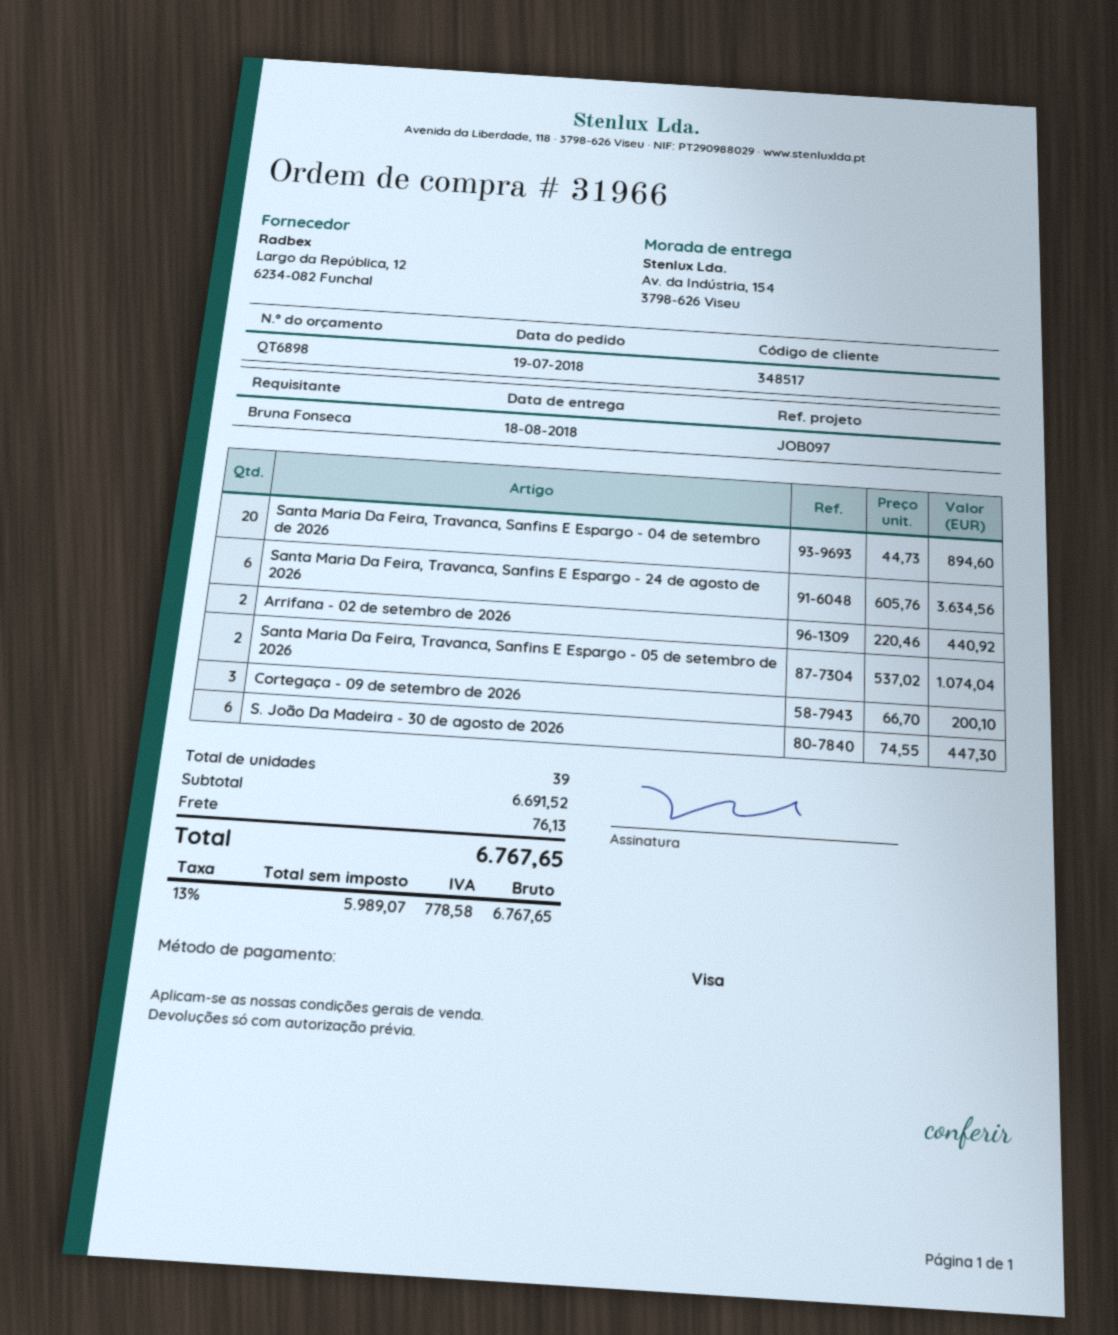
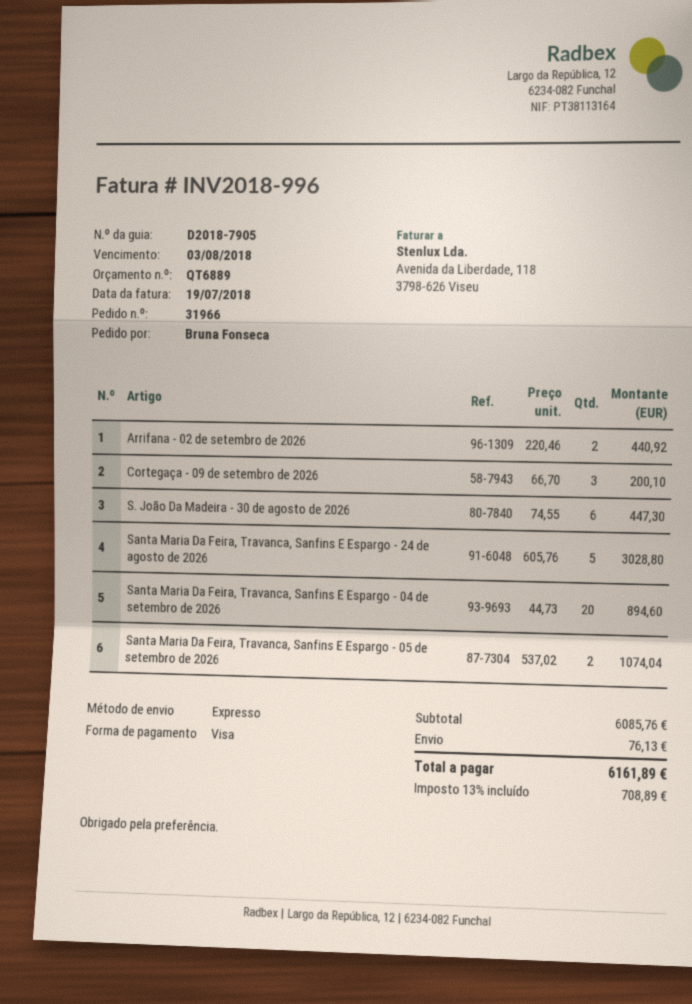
quote number: QT6898 -> QT6889
Santa Maria Da Feira, Travanca, Sanfins E Espargo - 24 de agosto de 2026: 6 x 605.76 = 3634.56 -> 5 x 605.76 = 3028.80
subtotal: 6691.52 -> 6085.76
tax: 13% = 778.58 -> 13% = 708.89
total: 6767.65 -> 6161.89

